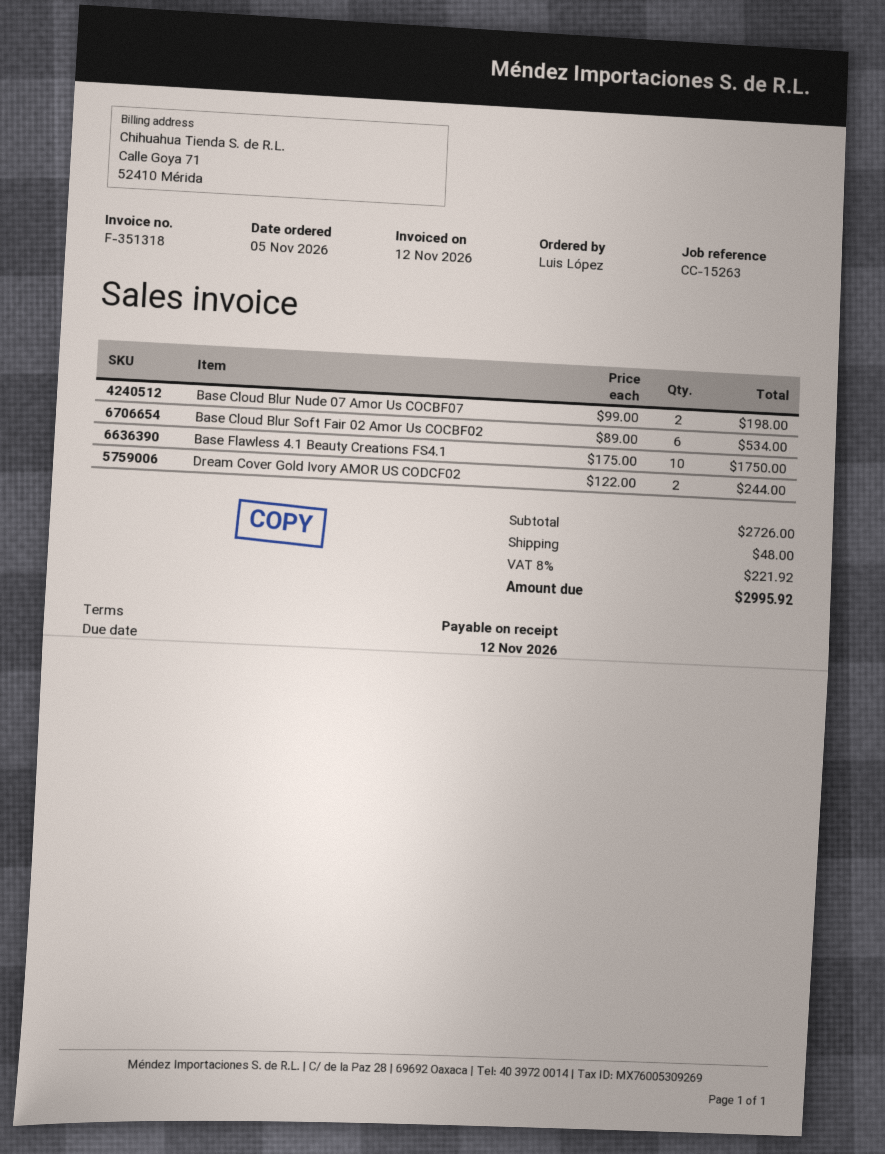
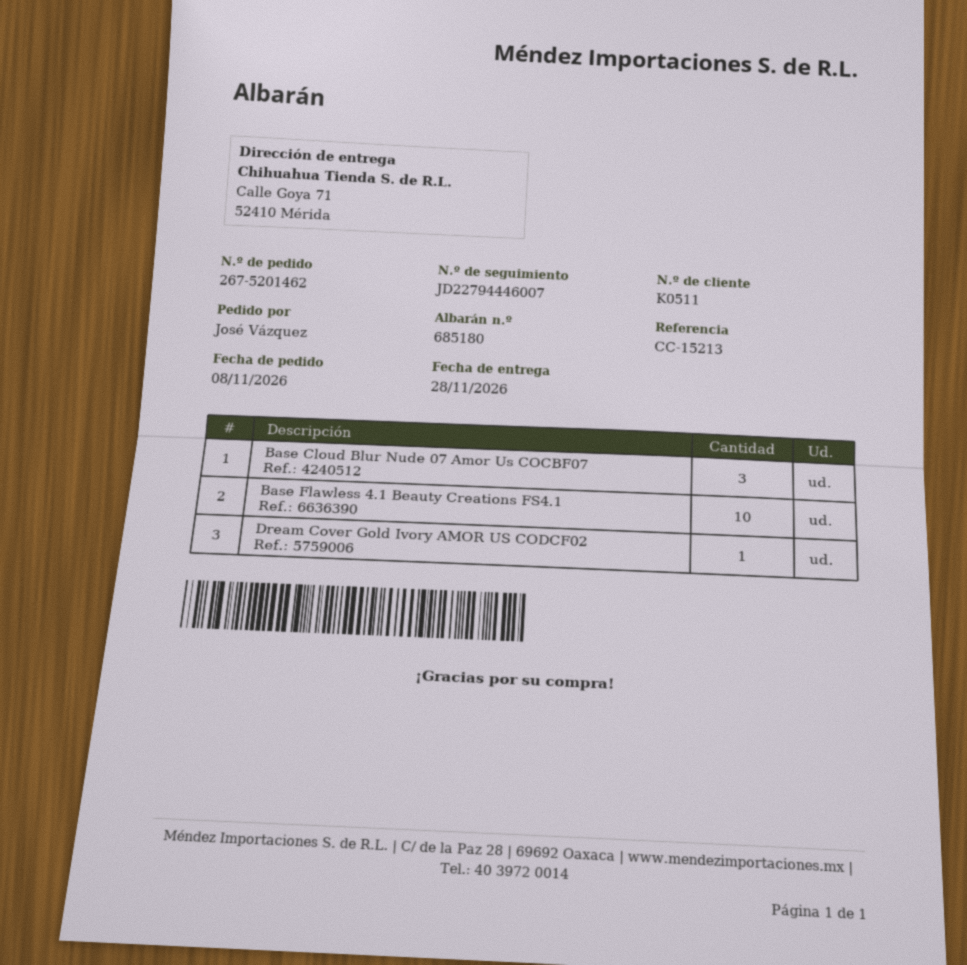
order date: 2026-11-05 -> 2026-11-08
reference: CC-15263 -> CC-15213
ordered by: Luis López -> José Vázquez
Base Cloud Blur Nude 07 Amor Us COCBF07: 2 -> 3
Base Cloud Blur Soft Fair 02 Amor Us COCBF02: 6 -> none
Dream Cover Gold Ivory AMOR US CODCF02: 2 -> 1

